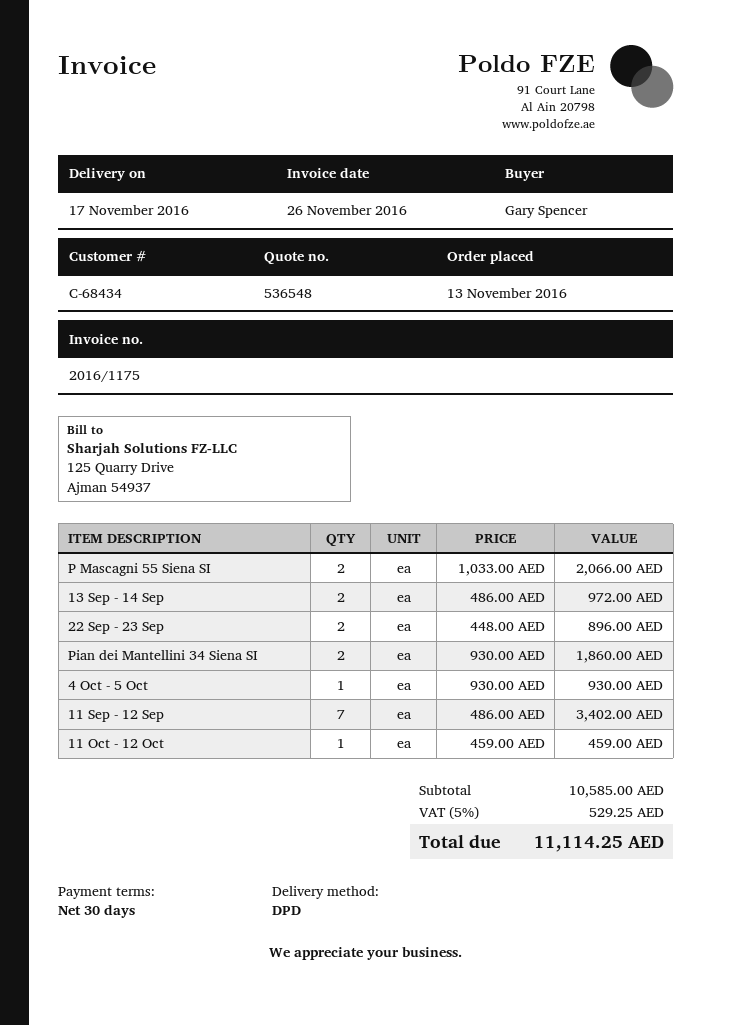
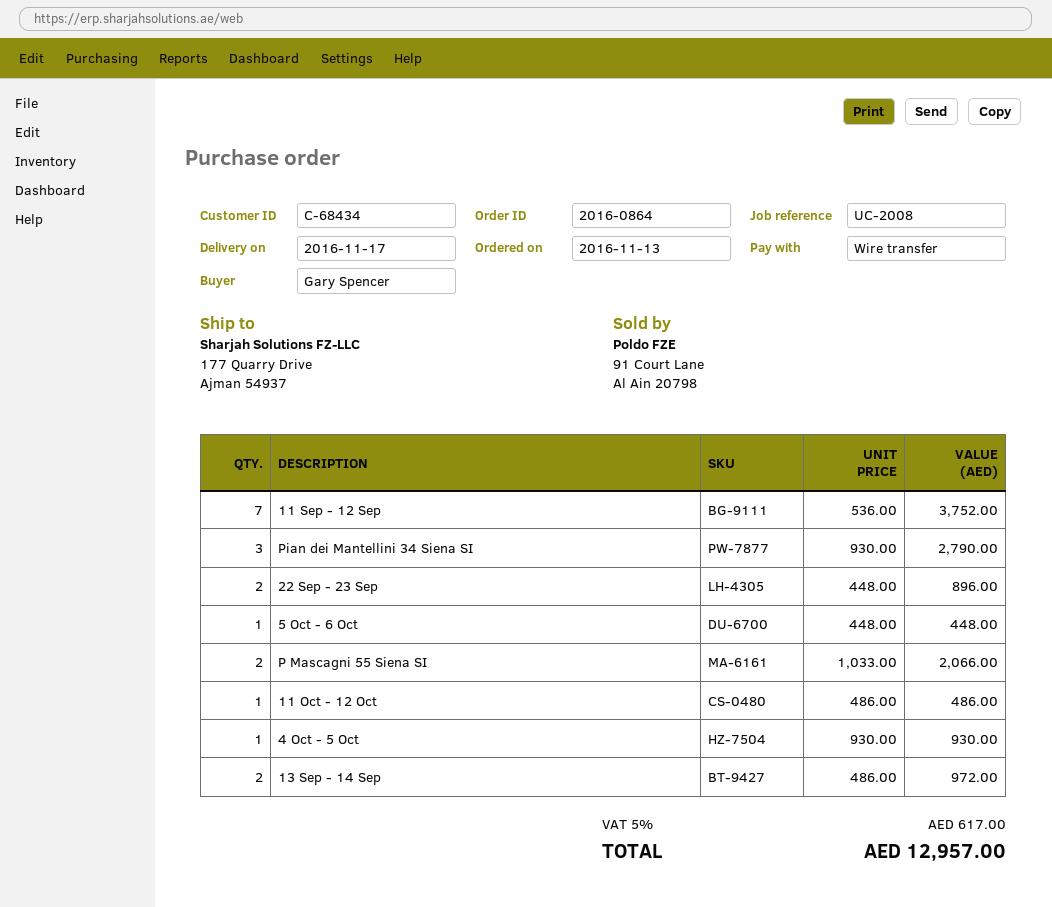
Pian dei Mantellini 34 Siena SI: 2 x 930.00 = 1860.00 -> 3 x 930.00 = 2790.00
11 Sep - 12 Sep: 7 x 486.00 = 3402.00 -> 7 x 536.00 = 3752.00
11 Oct - 12 Oct: 1 x 459.00 = 459.00 -> 1 x 486.00 = 486.00
5 Oct - 6 Oct: none -> 1 x 448.00 = 448.00
tax: 5% = 529.25 -> 5% = 617.00
total: 11114.25 -> 12957.00

